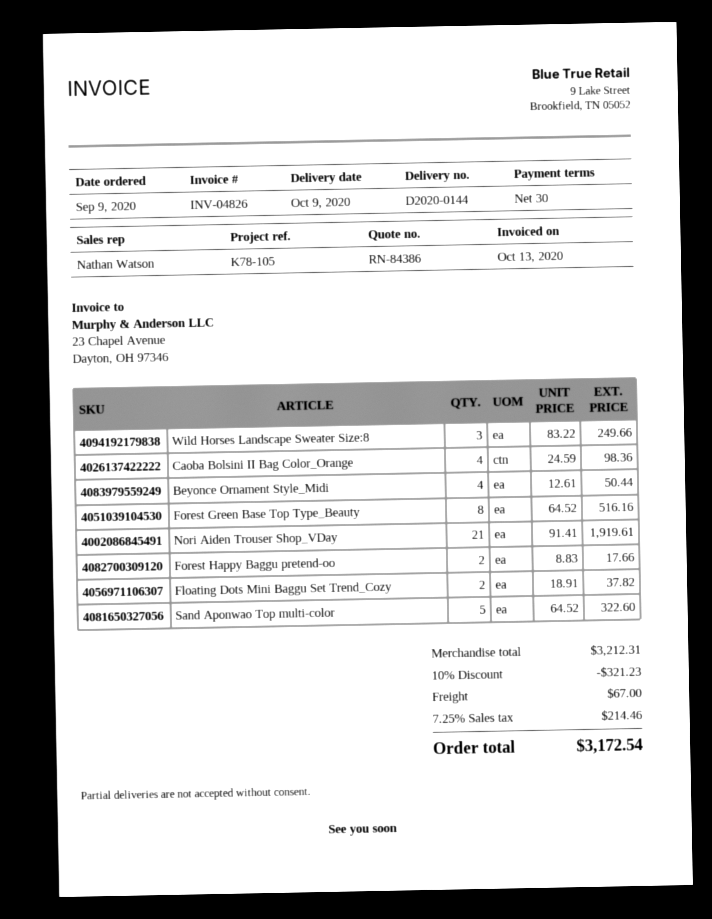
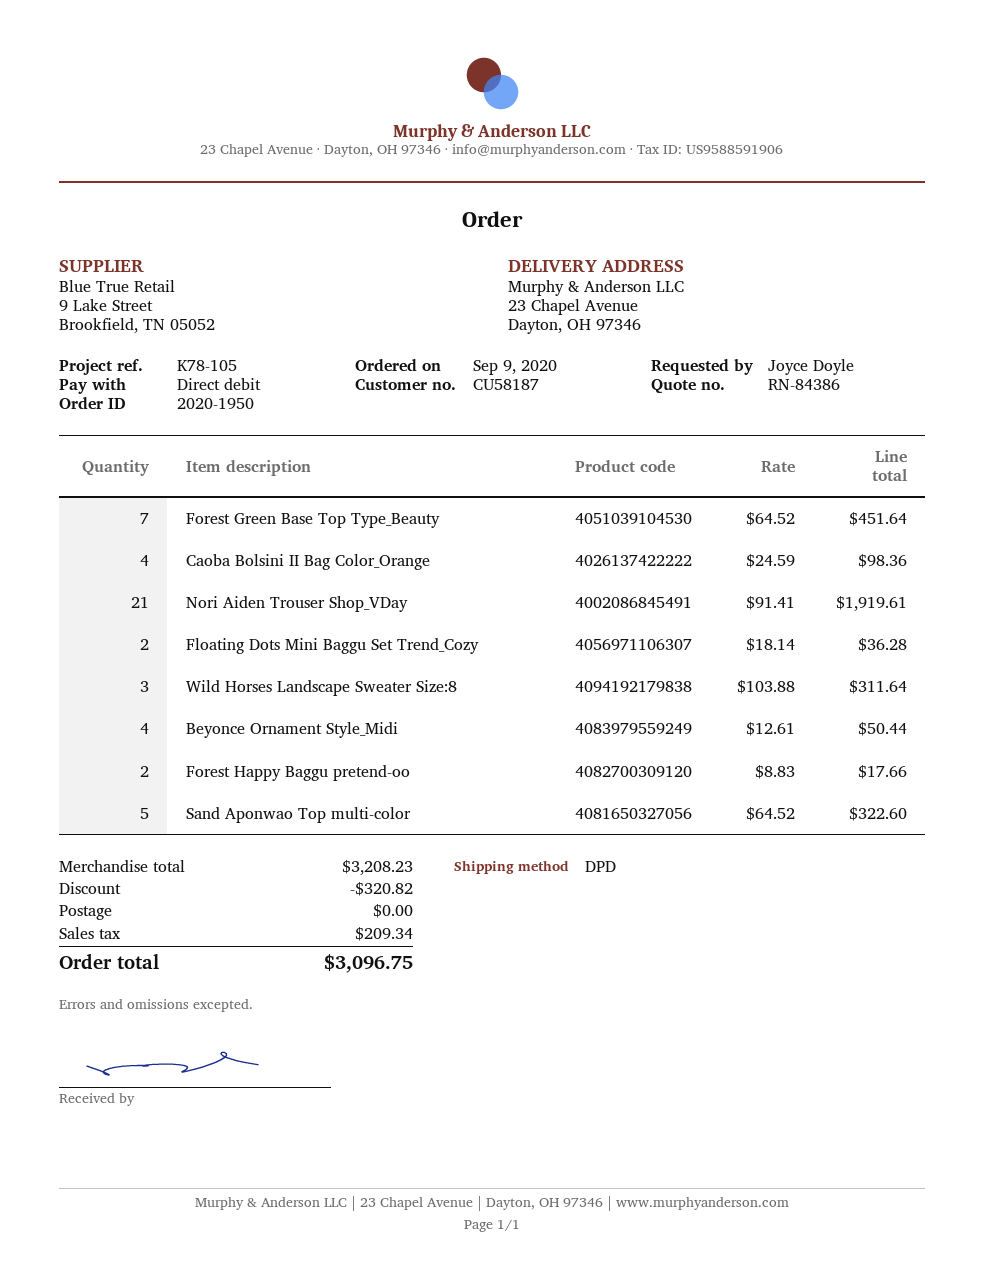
Wild Horses Landscape Sweater Size:8: 3 x 83.22 = 249.66 -> 3 x 103.88 = 311.64
Forest Green Base Top Type_Beauty: 8 x 64.52 = 516.16 -> 7 x 64.52 = 451.64
Floating Dots Mini Baggu Set Trend_Cozy: 2 x 18.91 = 37.82 -> 2 x 18.14 = 36.28
subtotal: 3212.31 -> 3208.23
discount: 321.23 -> 320.82
shipping: 67.00 -> 0.00
tax: 214.46 -> 209.34
total: 3172.54 -> 3096.75

